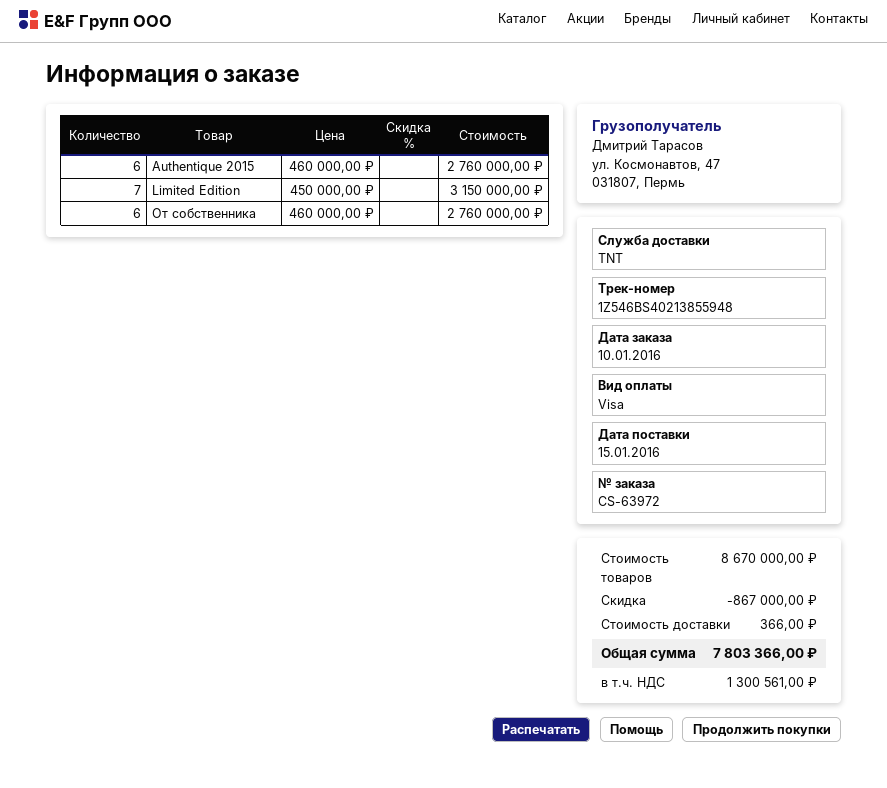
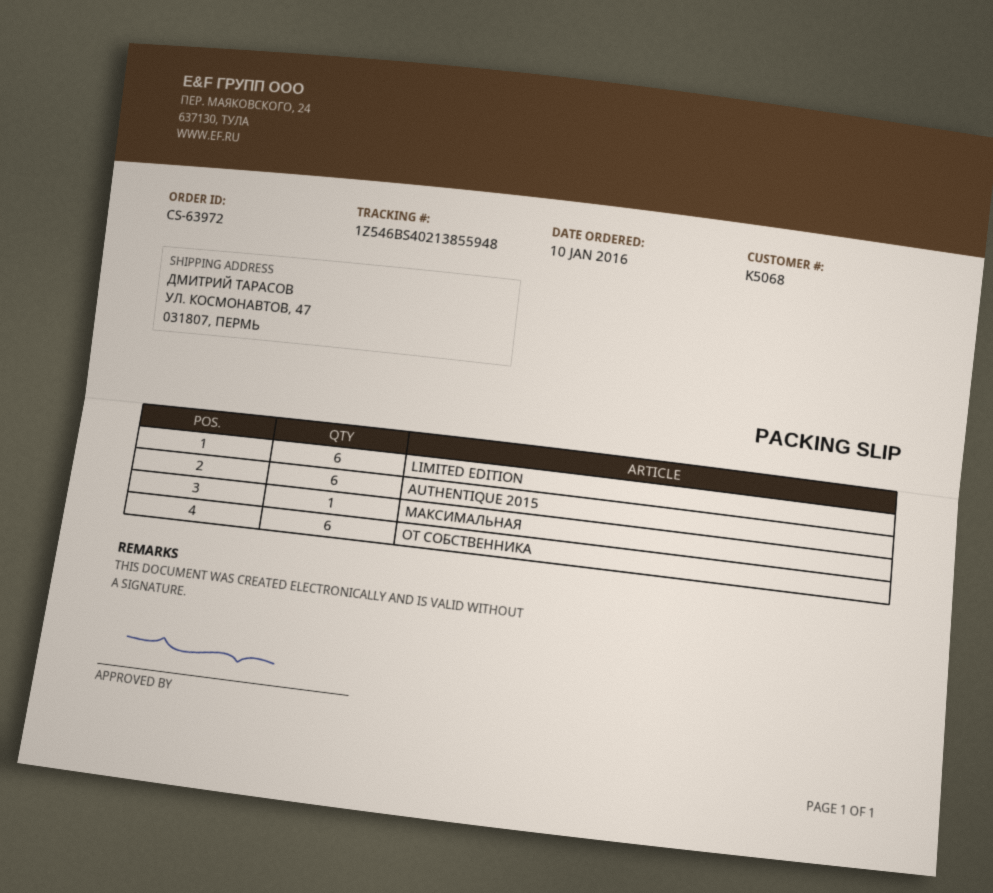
Limited Edition: 7 -> 6
МАКСИМАЛЬНАЯ: none -> 1

